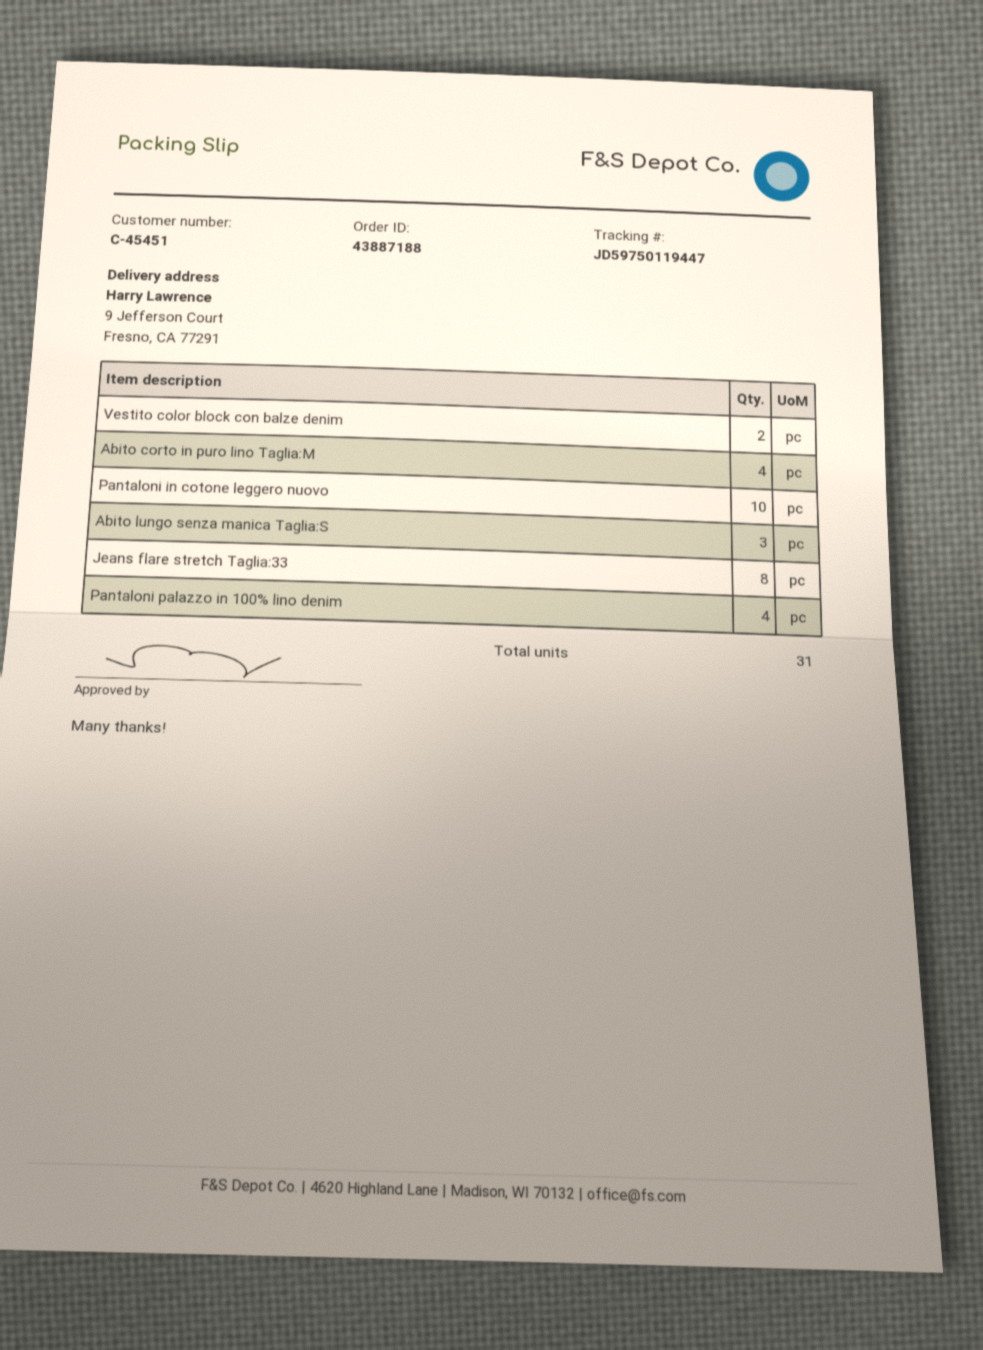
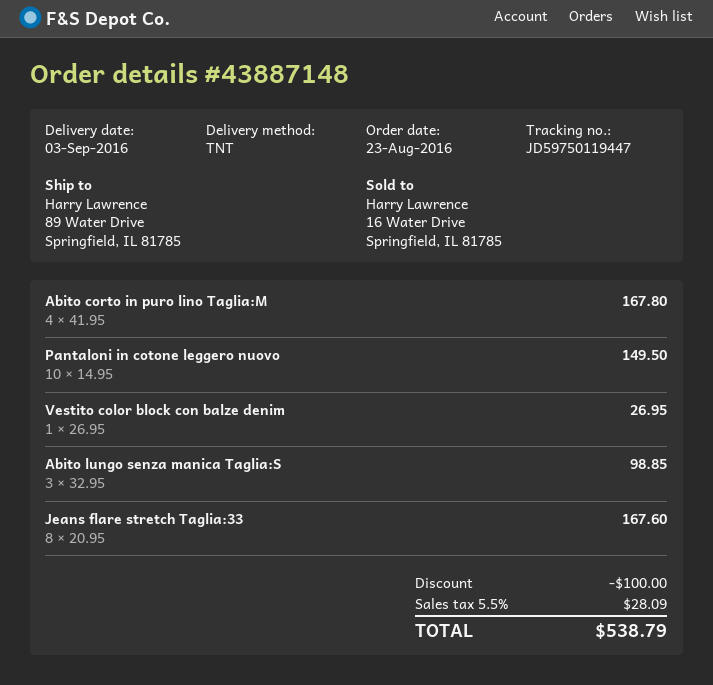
order number: 43887188 -> 43887148
ship to: 9 Jefferson Court, Fresno, CA 77291 -> 89 Water Drive, Springfield, IL 81785
Vestito color block con balze denim: 2 -> 1
Pantaloni palazzo in 100% lino denim: 4 -> none

